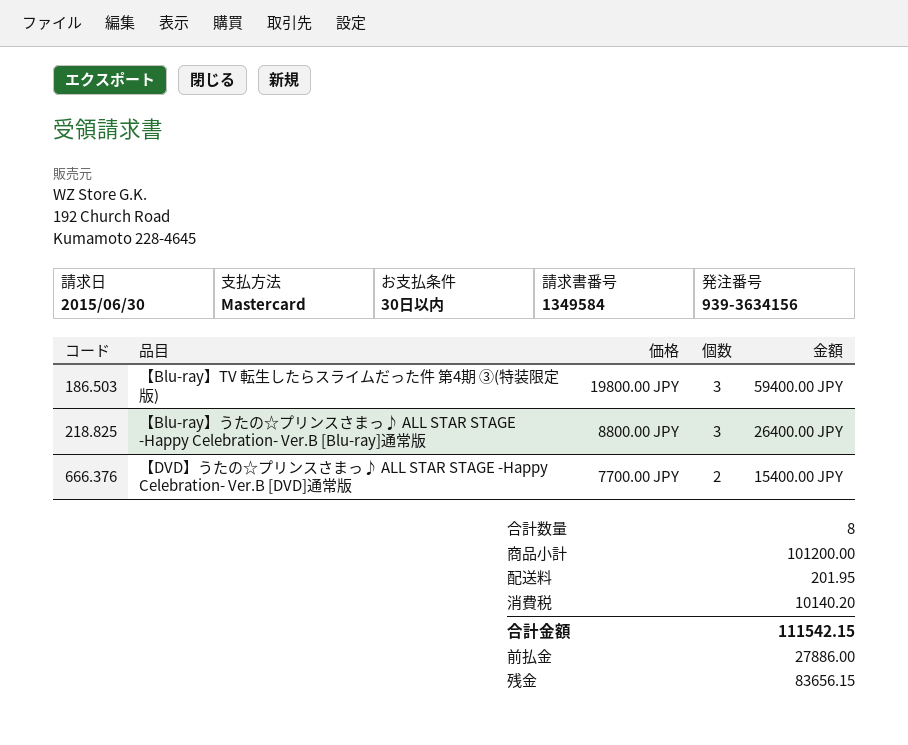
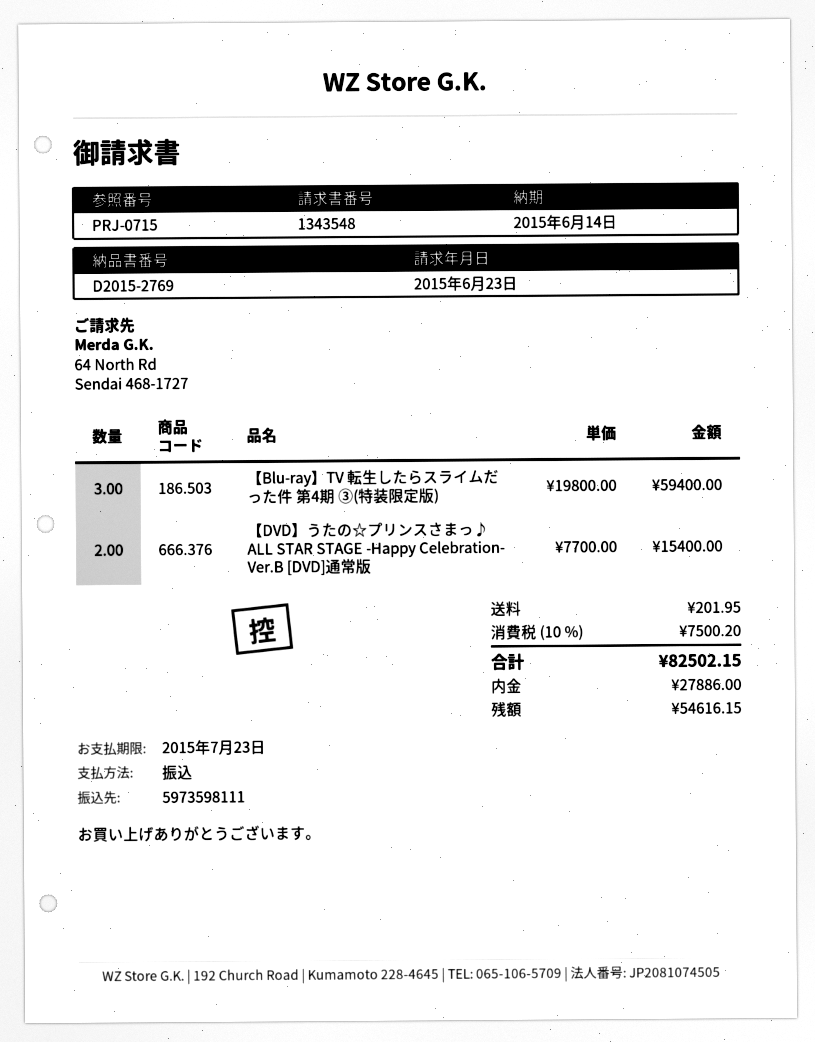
invoice number: 1349584 -> 1343548
invoice date: 2015-06-30 -> 2015-06-23
payment method: Mastercard -> bank transfer
【Blu-ray】うたの☆プリンスさまっ♪ ALL STAR STAGE -Happy Celebration- Ver.B [Blu-ray]通常版: 3 x 8800.00 = 26400.00 -> none
tax: 10140.20 -> 7500.20
total: 111542.15 -> 82502.15
balance: 83656.15 -> 54616.15

